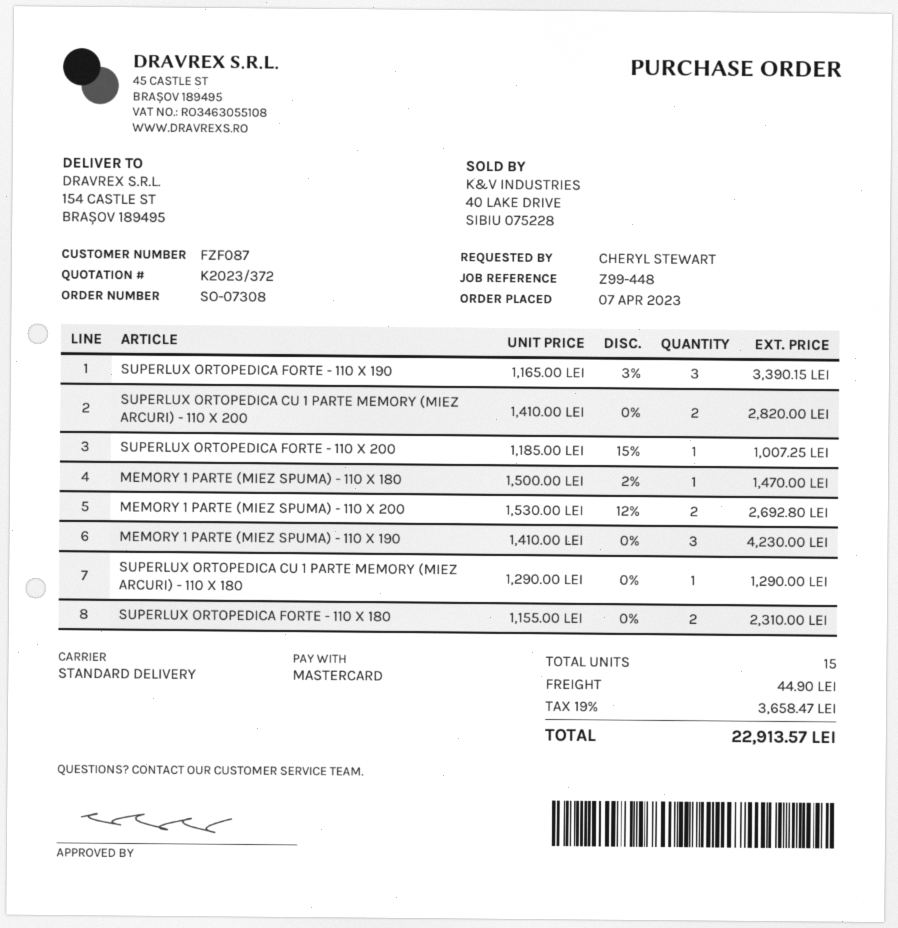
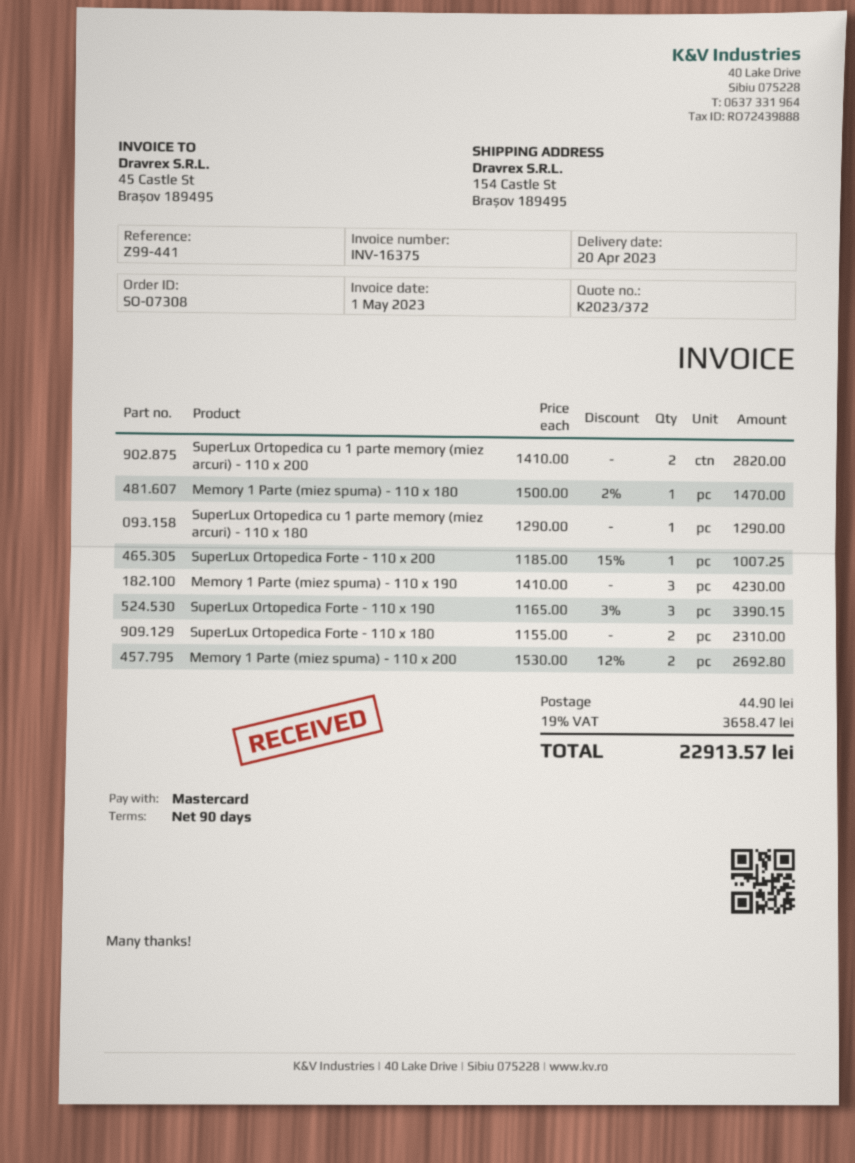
reference: Z99-448 -> Z99-441

